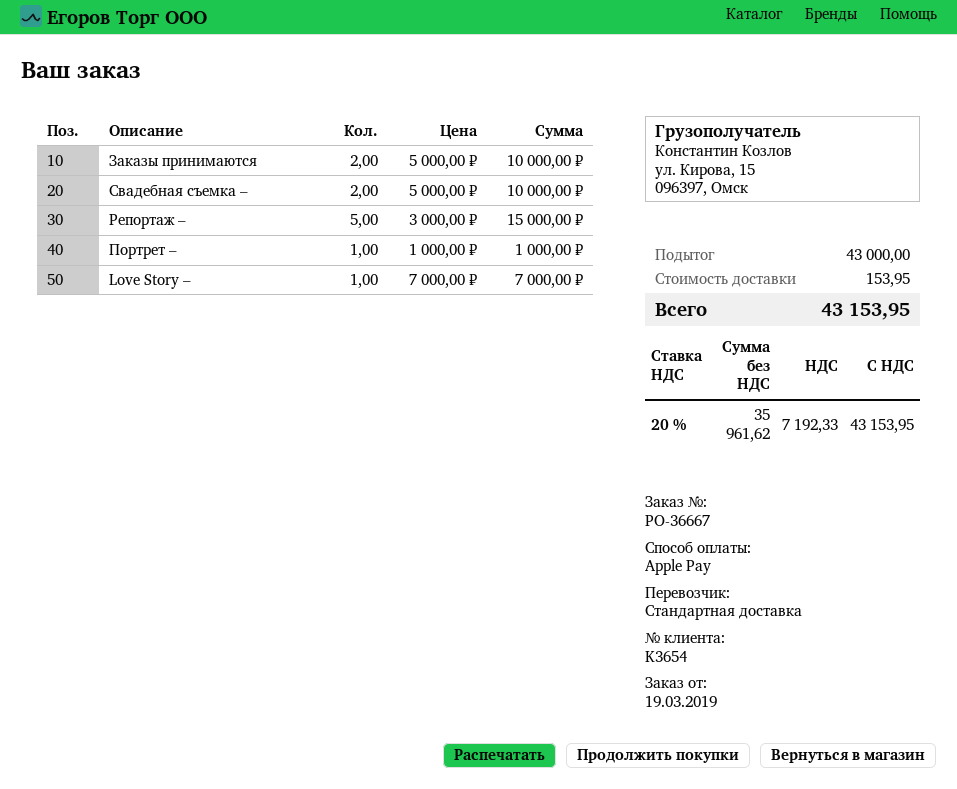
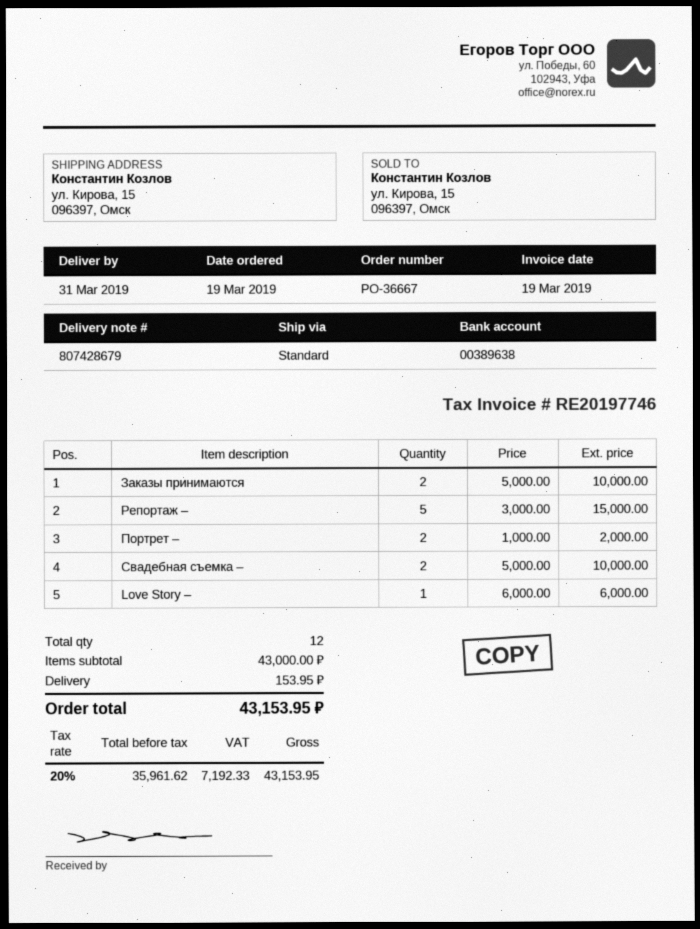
Портрет –: 1 x 1000.00 = 1000.00 -> 2 x 1000.00 = 2000.00
Love Story –: 1 x 7000.00 = 7000.00 -> 1 x 6000.00 = 6000.00

